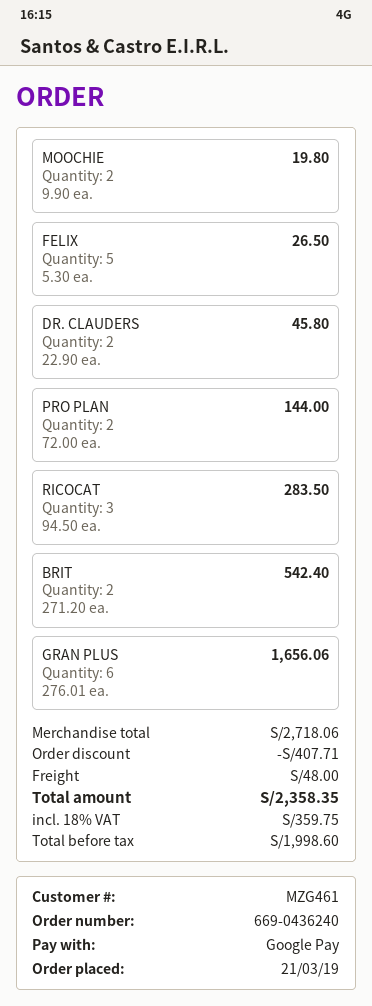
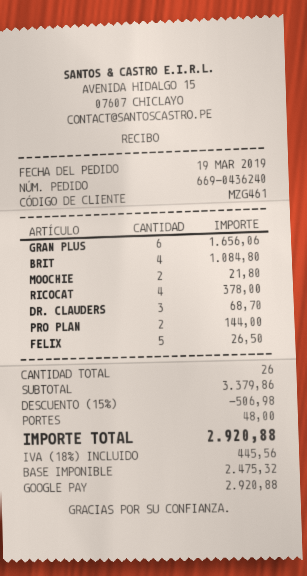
order date: 2019-03-21 -> 2019-03-19
MOOCHIE: 2 for 19.80 -> 2 for 21.80
DR. CLAUDERS: 2 for 45.80 -> 3 for 68.70
RICOCAT: 3 for 283.50 -> 4 for 378.00
BRIT: 2 for 542.40 -> 4 for 1084.80
subtotal: 2718.06 -> 3379.86
discount: 407.71 -> 506.98
net: 1998.60 -> 2475.32
tax: 18% = 359.75 -> 18% = 445.56
total: 2358.35 -> 2920.88

